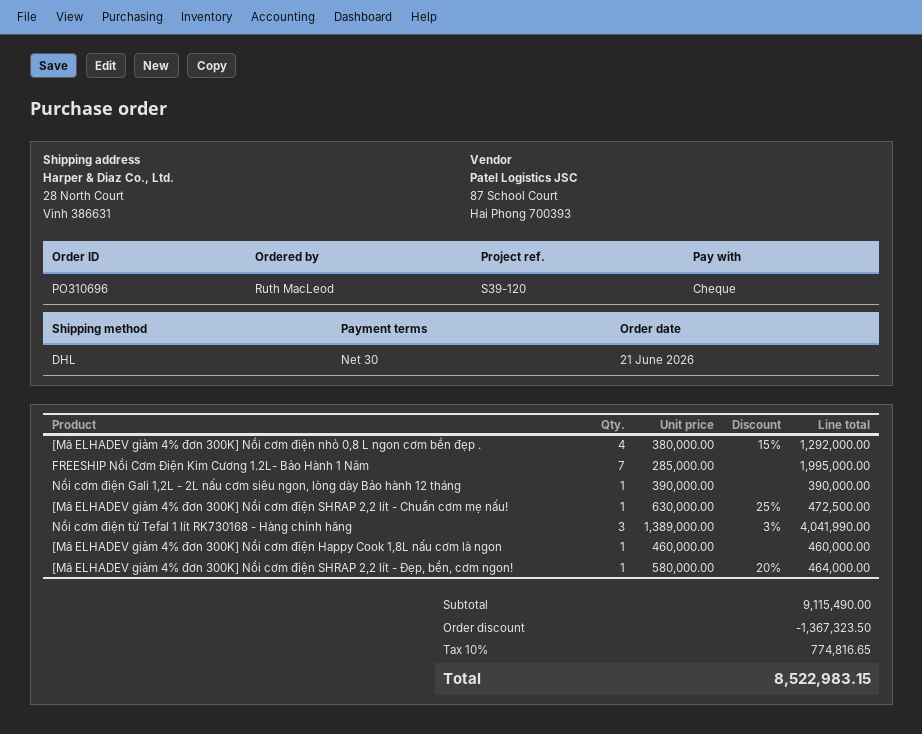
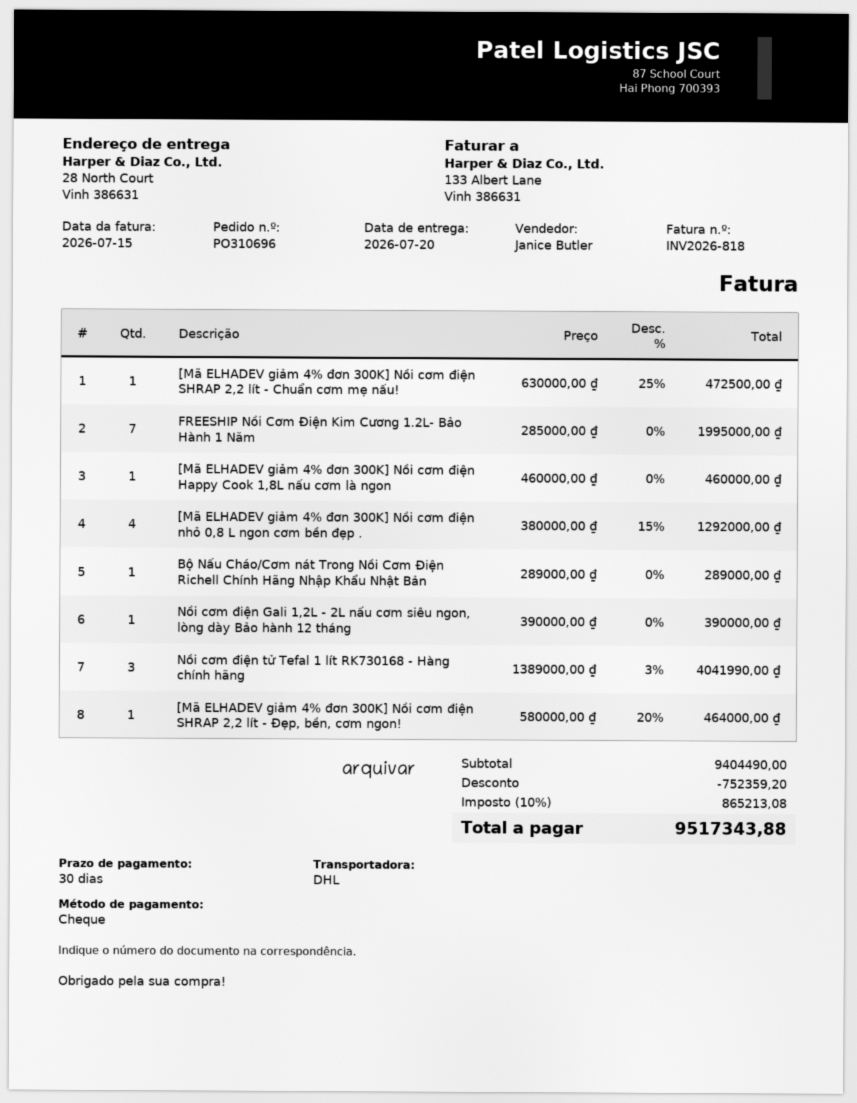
Bộ Nấu Cháo/Cơm nát Trong Nồi Cơm Điện Richell Chính Hãng Nhập Khẩu Nhật Bản: none -> 1 x 289000.00 = 289000.00
subtotal: 9115490.00 -> 9404490.00
discount: 1367323.50 -> 752359.20
tax: 10% = 774816.65 -> 10% = 865213.08
total: 8522983.15 -> 9517343.88

